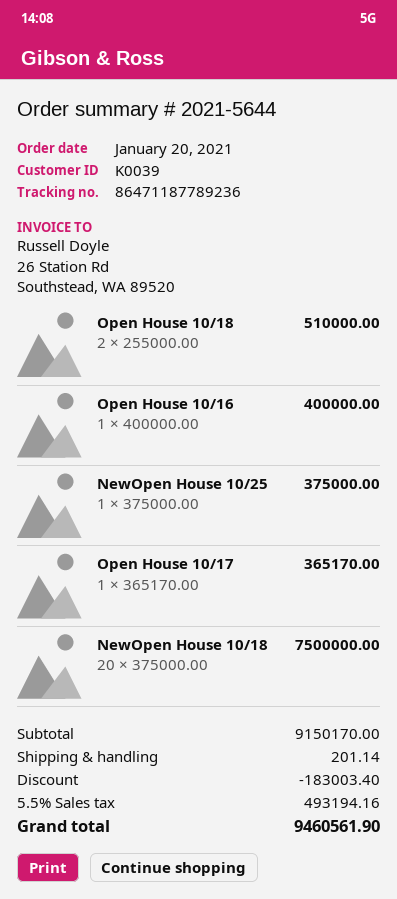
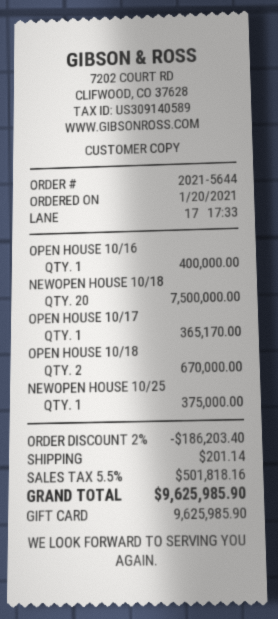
Open House 10/18: 2 for 510000.00 -> 2 for 670000.00
discount: 183003.40 -> 186203.40
tax: 5.5% = 493194.16 -> 5.5% = 501818.16
total: 9460561.90 -> 9625985.90

